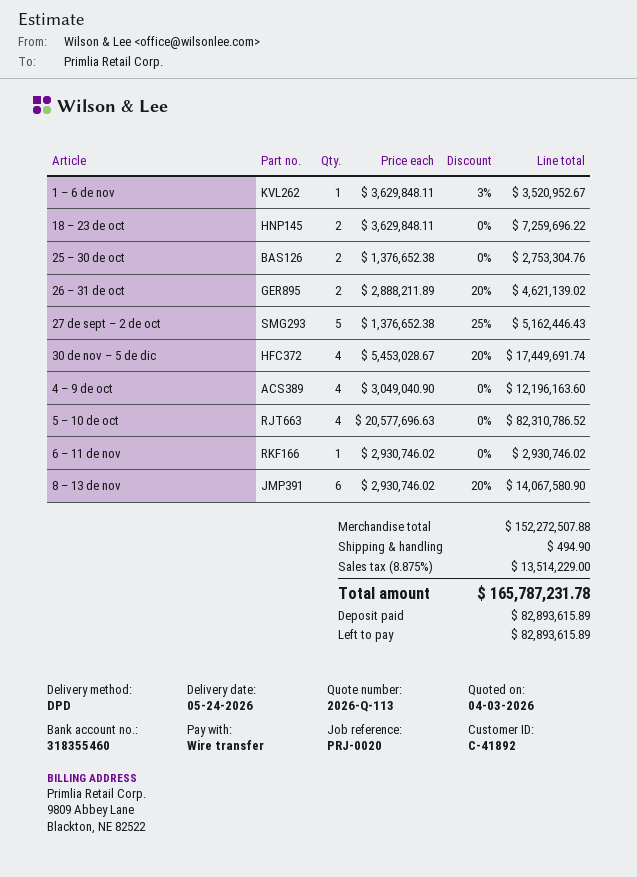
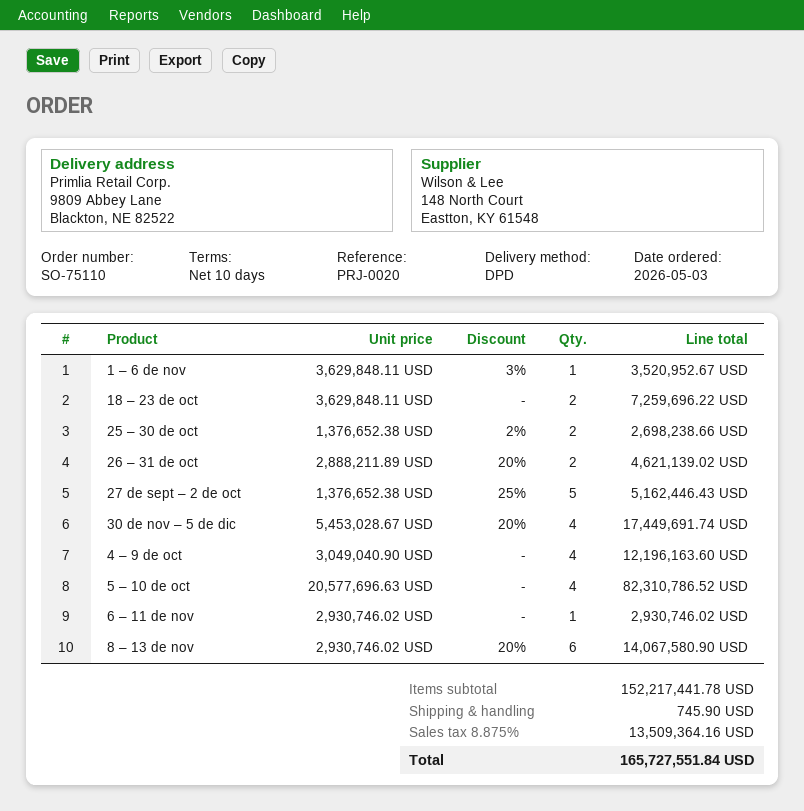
25 – 30 de oct: 2 x 1376652.38 = 2753304.76 -> 2 x 1376652.38 - 2% = 2698238.66
subtotal: 152272507.88 -> 152217441.78
shipping: 494.90 -> 745.90
tax: 8.875% = 13514229.00 -> 8.875% = 13509364.16
total: 165787231.78 -> 165727551.84

